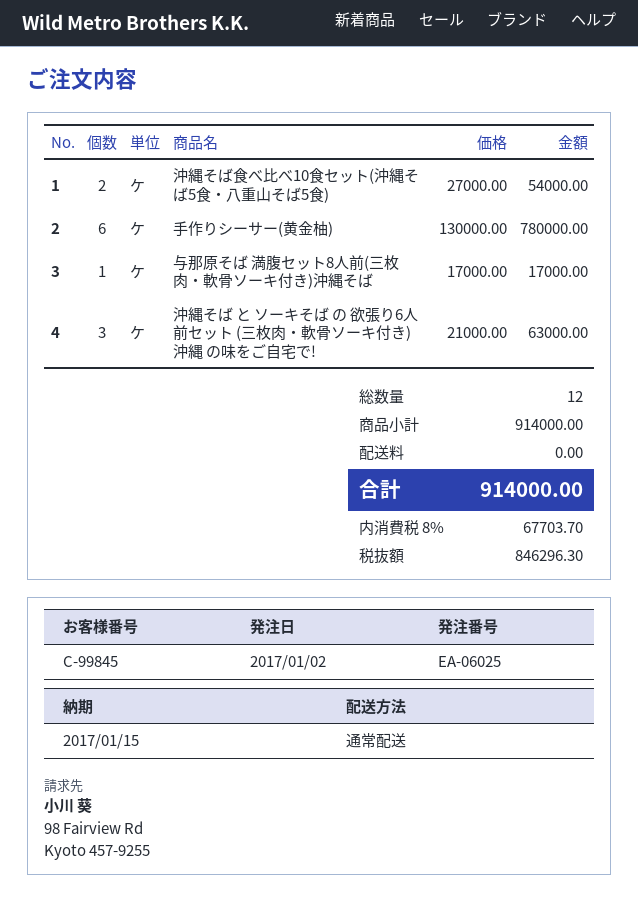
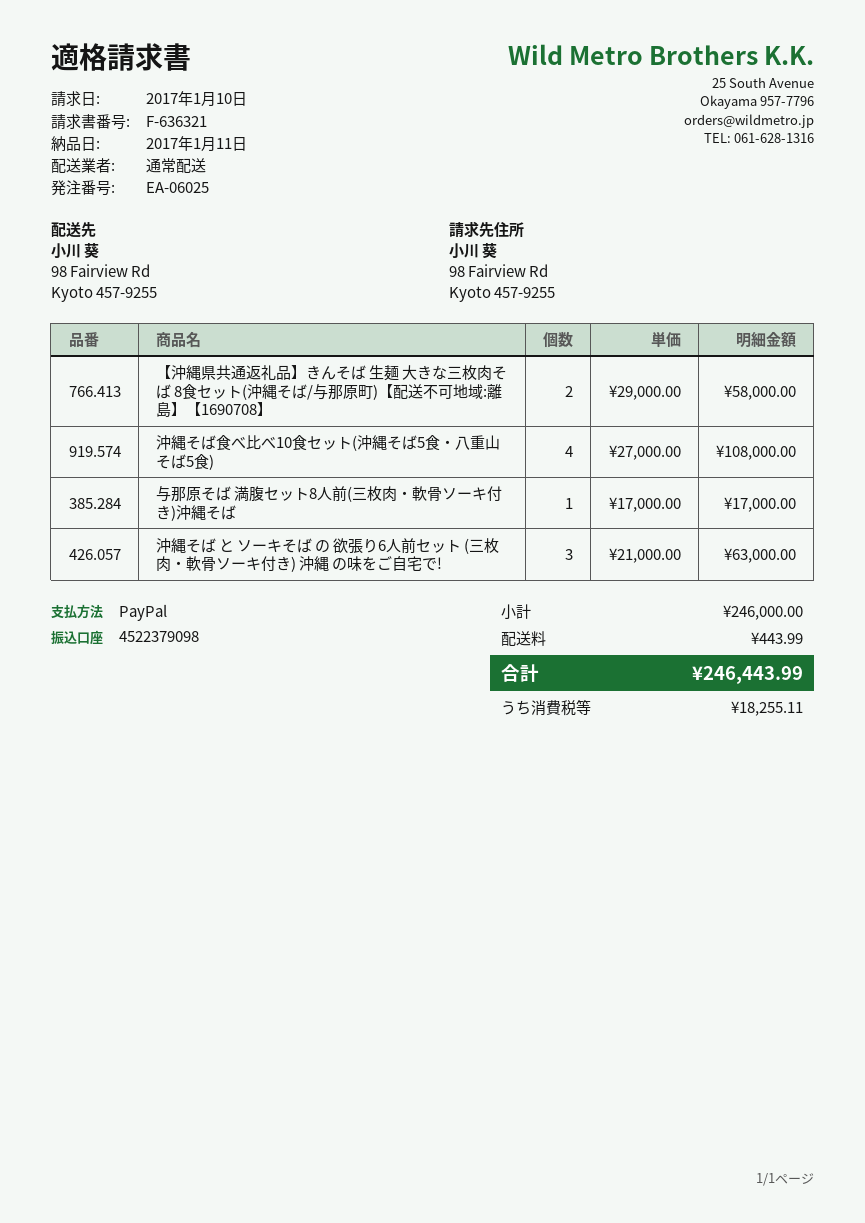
delivery date: 2017-01-15 -> 2017-01-11
沖縄そば食べ比べ10食セット(沖縄そば5食・八重山そば5食): 2 x 27000.00 = 54000.00 -> 4 x 27000.00 = 108000.00
手作りシーサー(黄金柚): 6 x 130000.00 = 780000.00 -> none
【沖縄県共通返礼品】きんそば 生麺 大きな三枚肉そば 8食セット(沖縄そば/与那原町)【配送不可地域:離島】【1690708】: none -> 2 x 29000.00 = 58000.00
subtotal: 914000.00 -> 246000.00
shipping: 0.00 -> 443.99
tax: 67703.70 -> 18255.11
total: 914000.00 -> 246443.99

